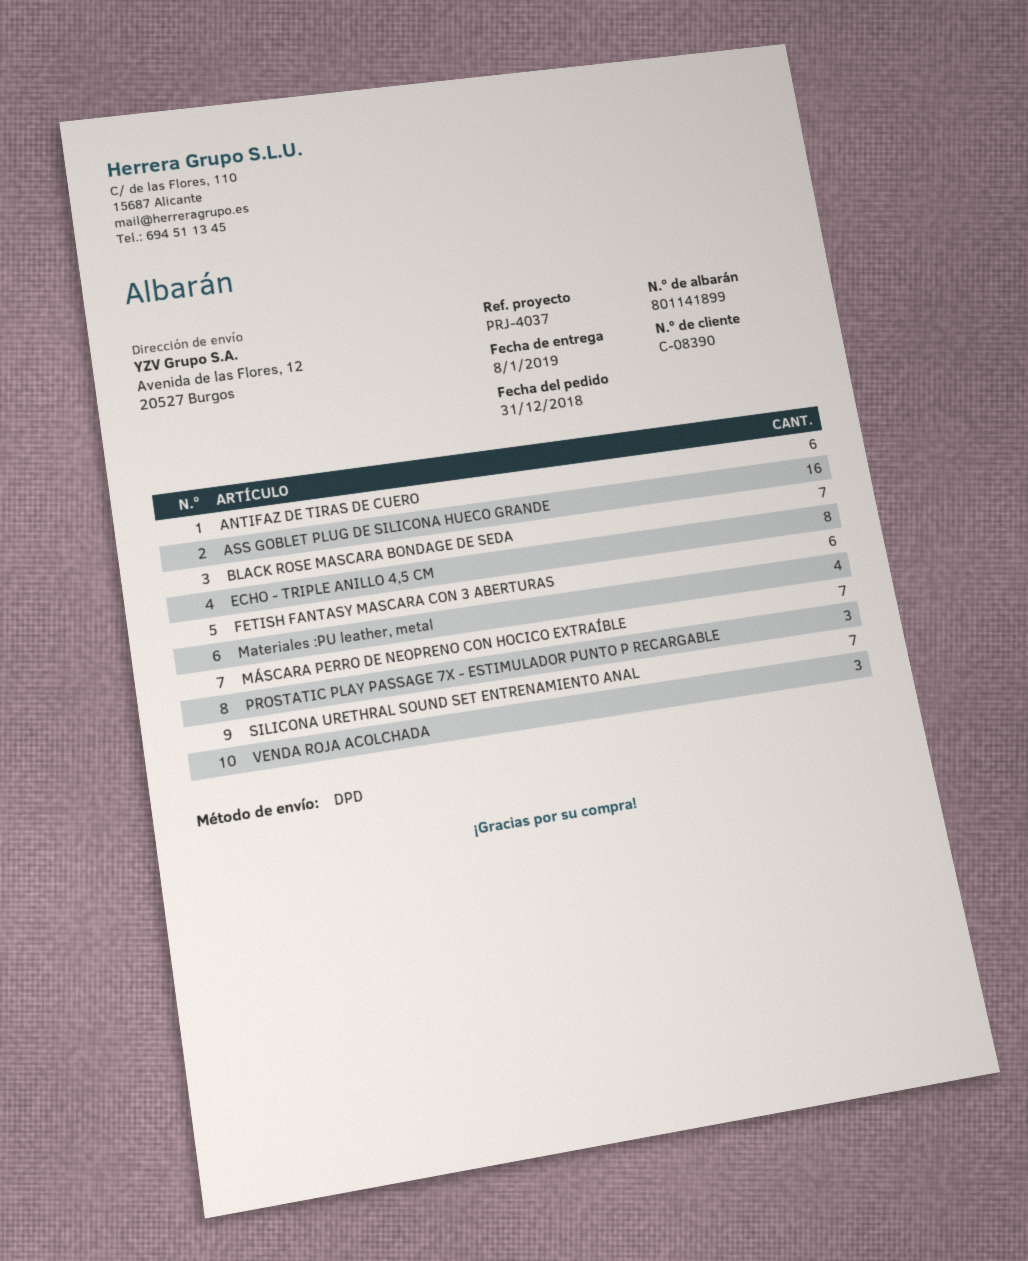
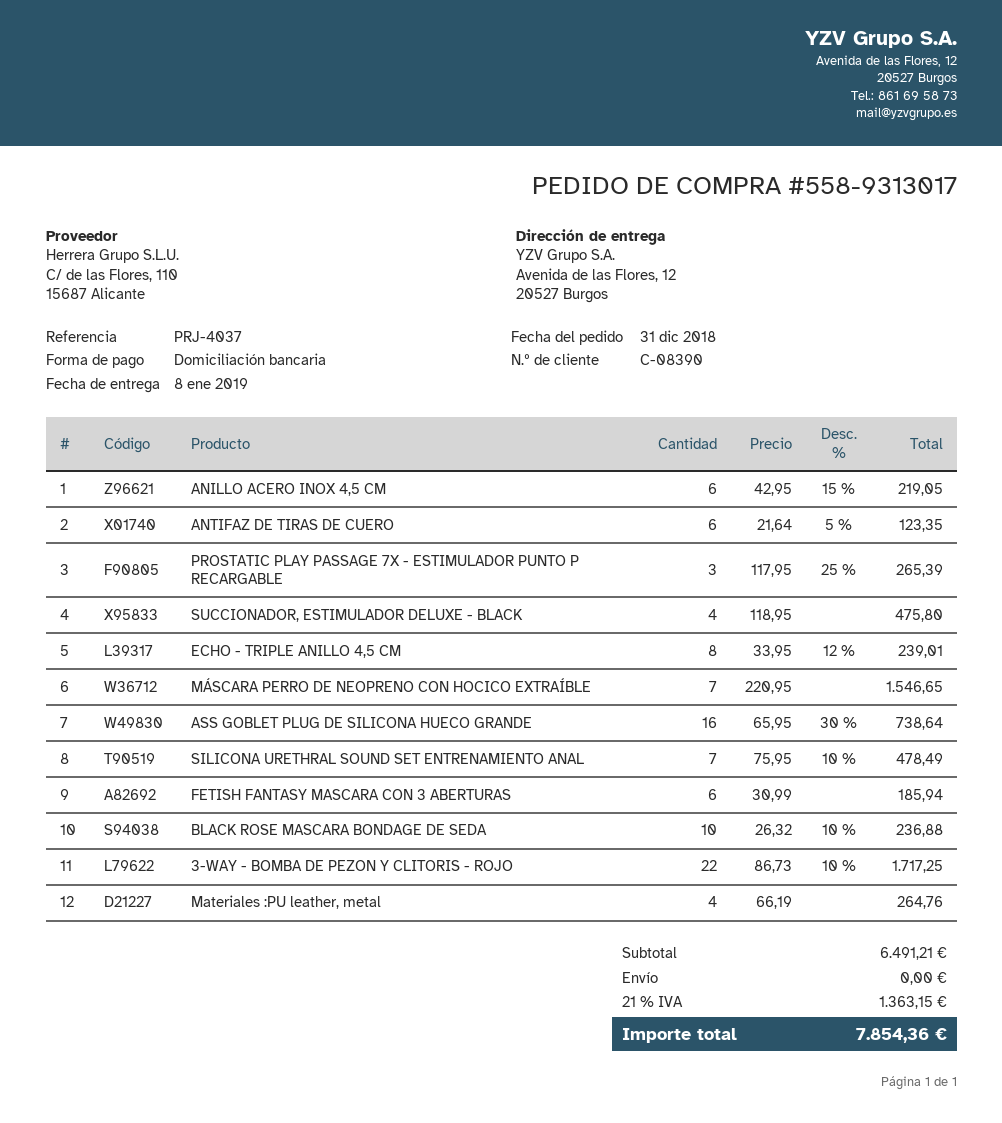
BLACK ROSE MASCARA BONDAGE DE SEDA: 7 -> 10
VENDA ROJA ACOLCHADA: 3 -> none
ANILLO ACERO INOX 4,5 CM: none -> 6
SUCCIONADOR, ESTIMULADOR DELUXE - BLACK: none -> 4
3-WAY - BOMBA DE PEZON Y CLITORIS - ROJO: none -> 22

